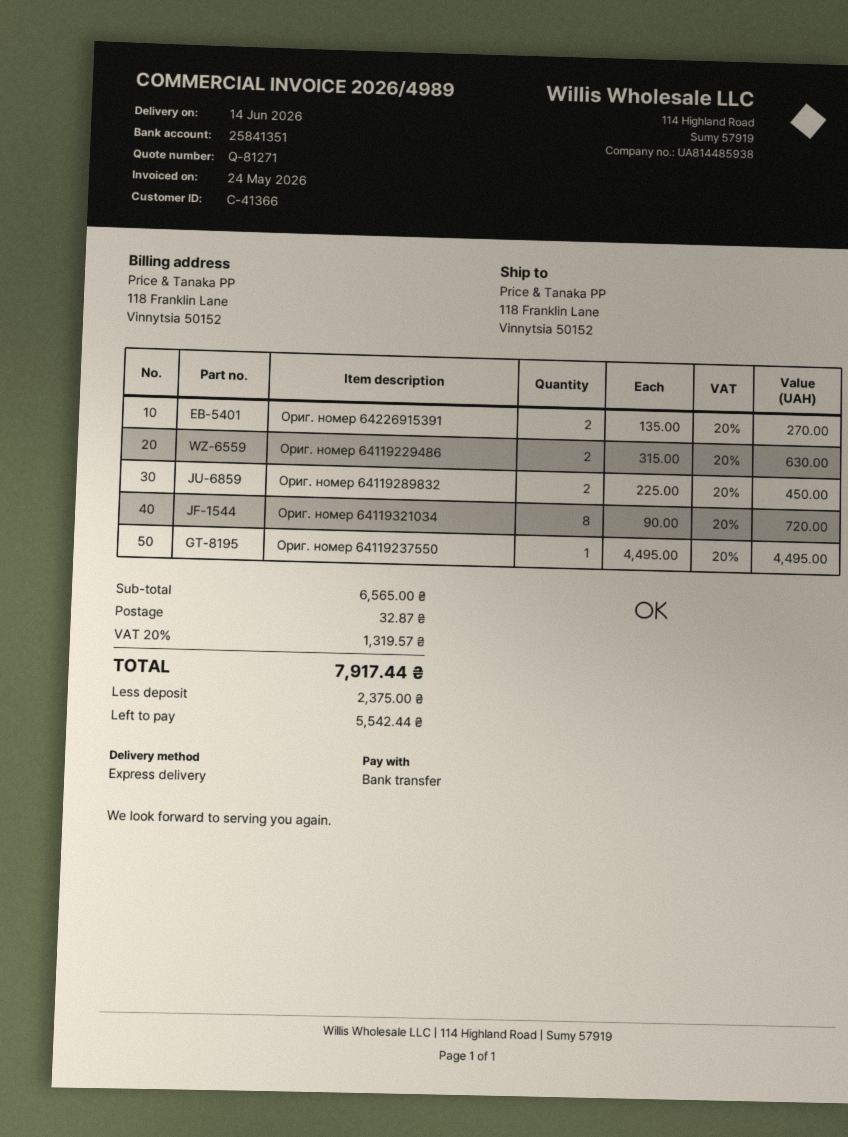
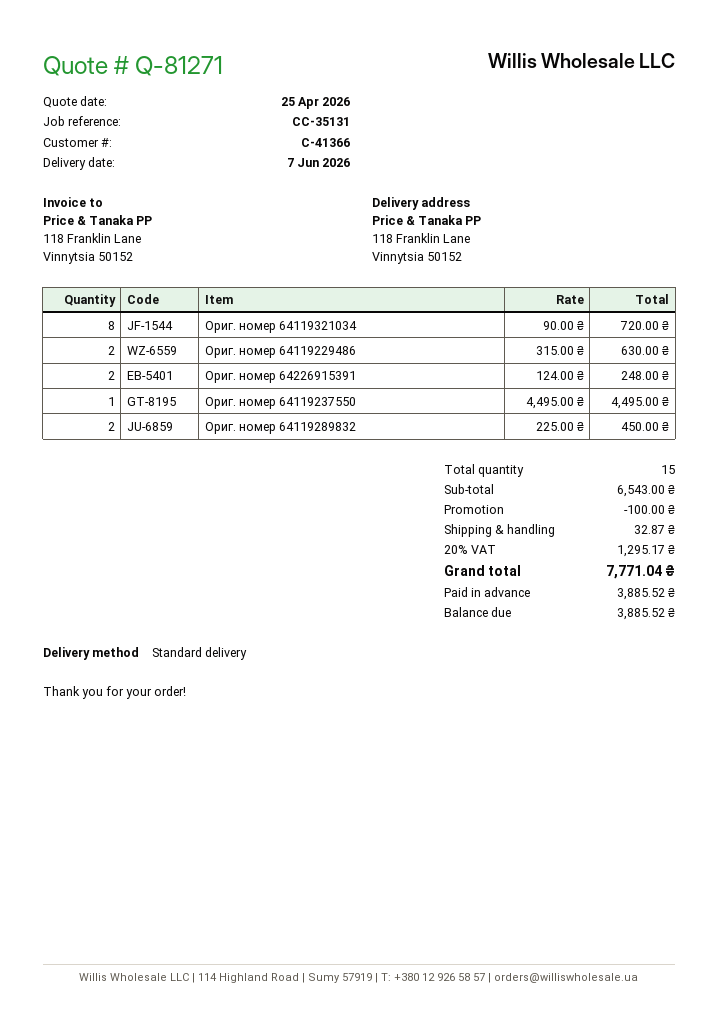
delivery date: 2026-06-14 -> 2026-06-07
shipping method: express -> standard
Ориг. номер 64226915391: 2 x 135.00 = 270.00 -> 2 x 124.00 = 248.00
subtotal: 6565.00 -> 6543.00
discount: none -> 100.00
tax: 20% = 1319.57 -> 20% = 1295.17
total: 7917.44 -> 7771.04
deposit: 2375.00 -> 3885.52
balance: 5542.44 -> 3885.52

